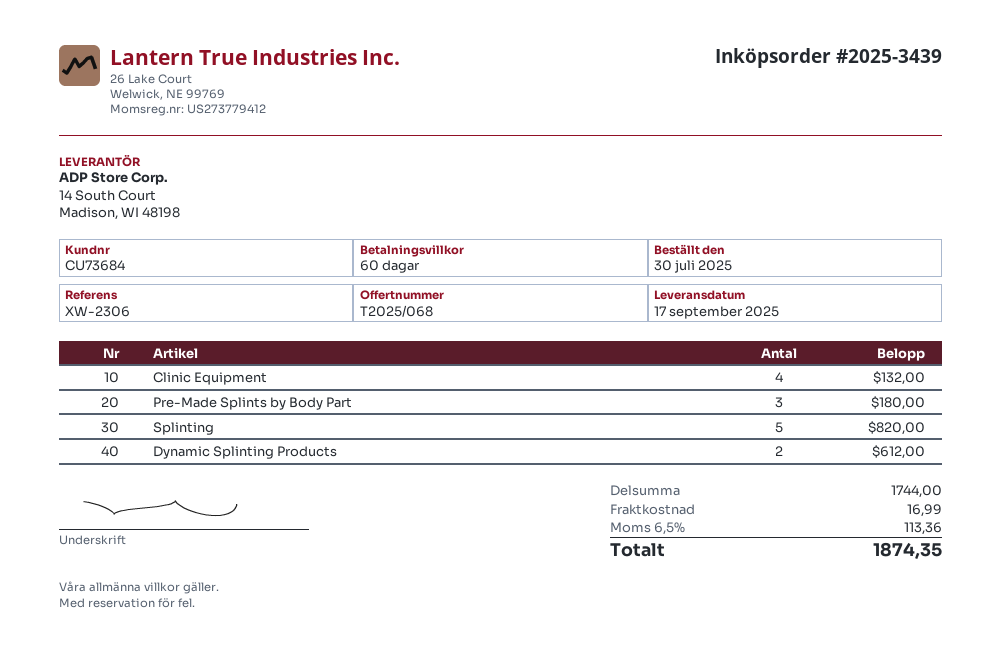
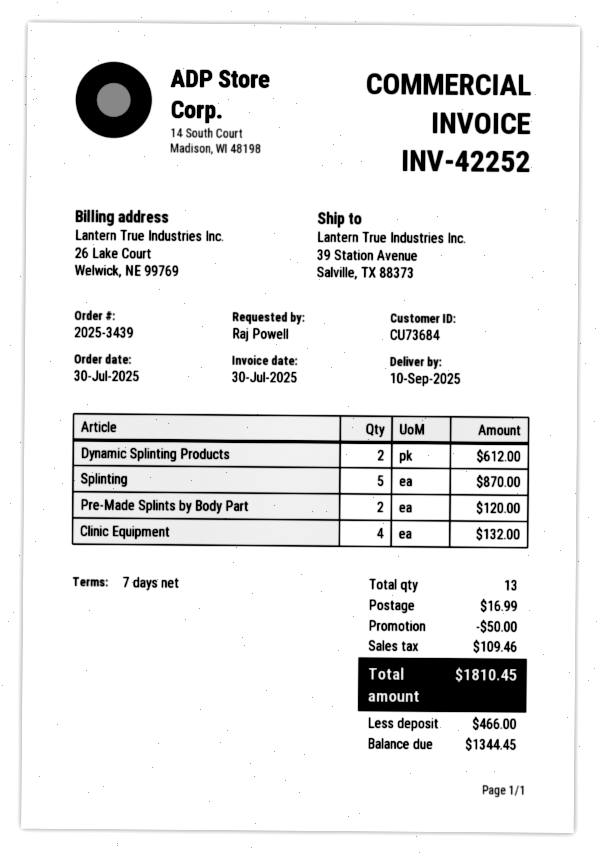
delivery date: 2025-09-17 -> 2025-09-10
payment terms: 60 days -> 7 days
Pre-Made Splints by Body Part: 3 for 180.00 -> 2 for 120.00
Splinting: 5 for 820.00 -> 5 for 870.00
discount: none -> 50.00
tax: 113.36 -> 109.46
total: 1874.35 -> 1810.45

